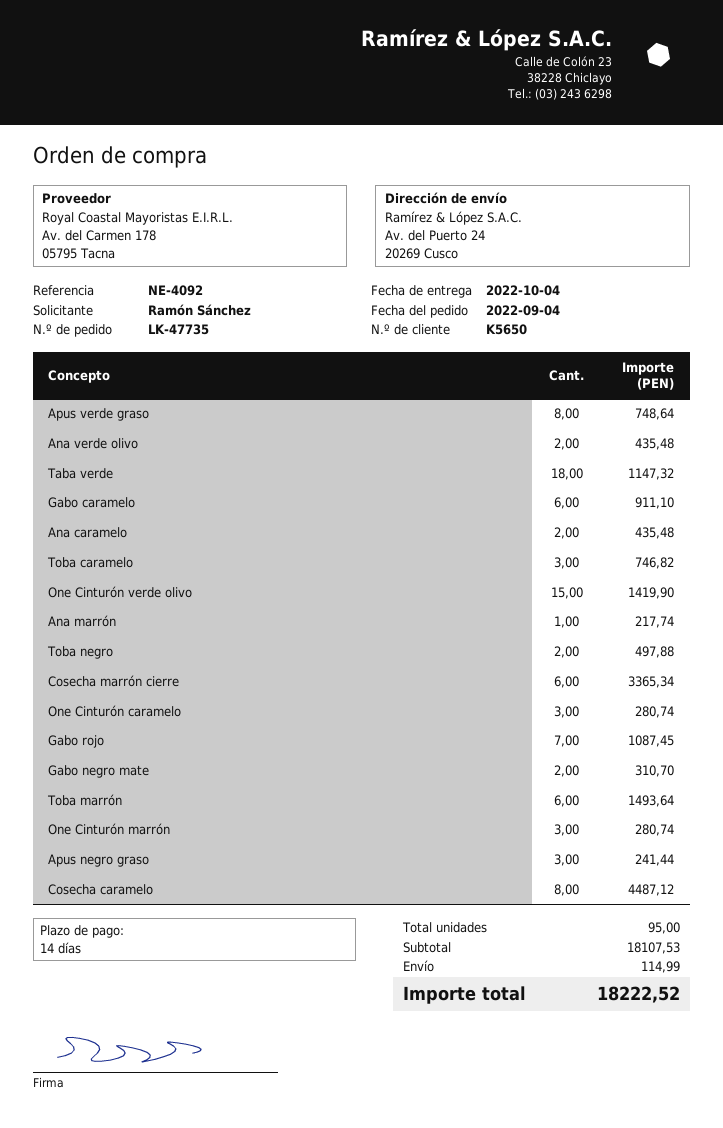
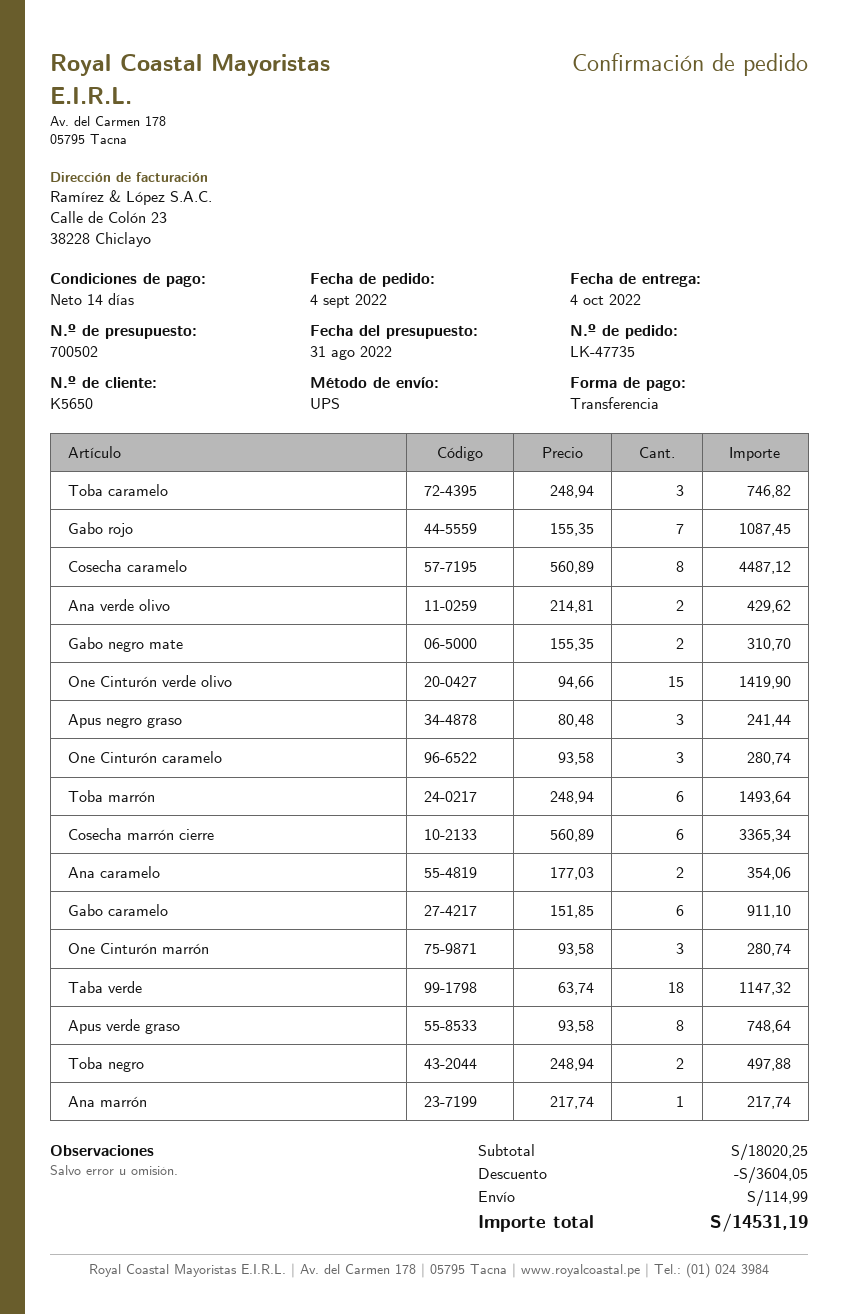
Ana verde olivo: 2 for 435.48 -> 2 for 429.62
Ana caramelo: 2 for 435.48 -> 2 for 354.06
subtotal: 18107.53 -> 18020.25
discount: none -> 3604.05
total: 18222.52 -> 14531.19

